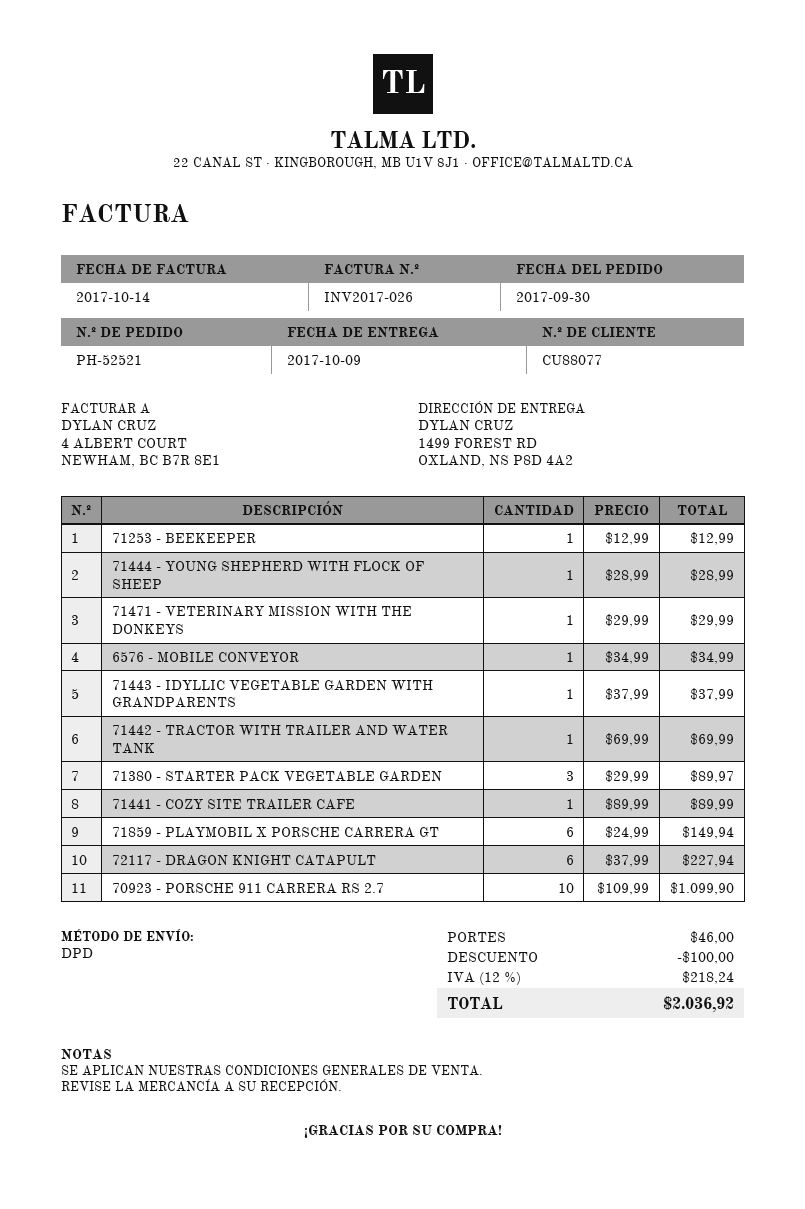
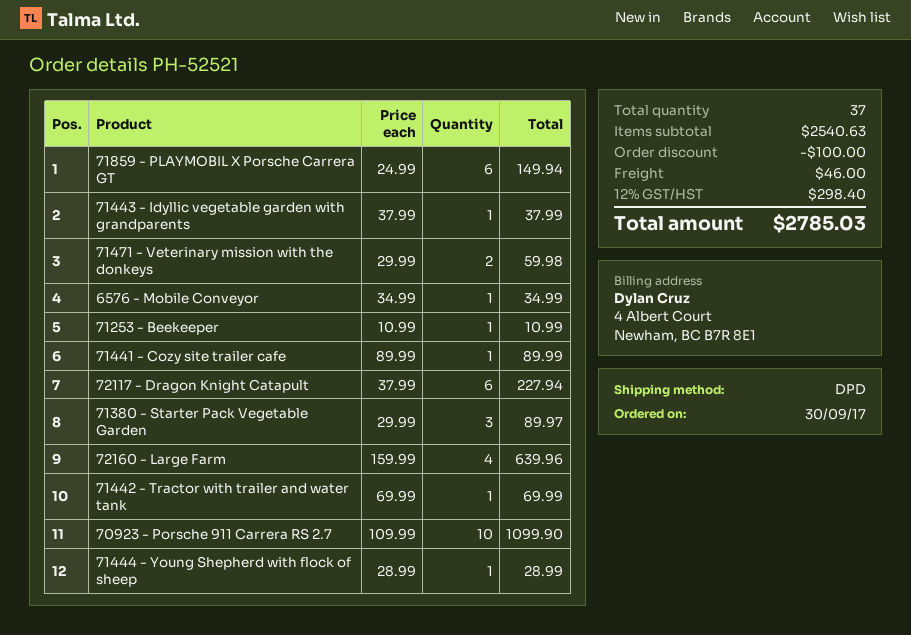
71253 - BEEKEEPER: 1 x 12.99 = 12.99 -> 1 x 10.99 = 10.99
71471 - VETERINARY MISSION WITH THE DONKEYS: 1 x 29.99 = 29.99 -> 2 x 29.99 = 59.98
72160 - Large Farm: none -> 4 x 159.99 = 639.96
tax: 12% = 218.24 -> 12% = 298.40
total: 2036.92 -> 2785.03

